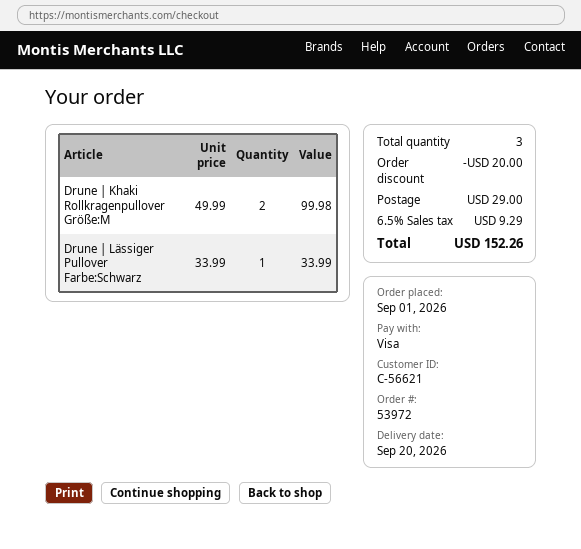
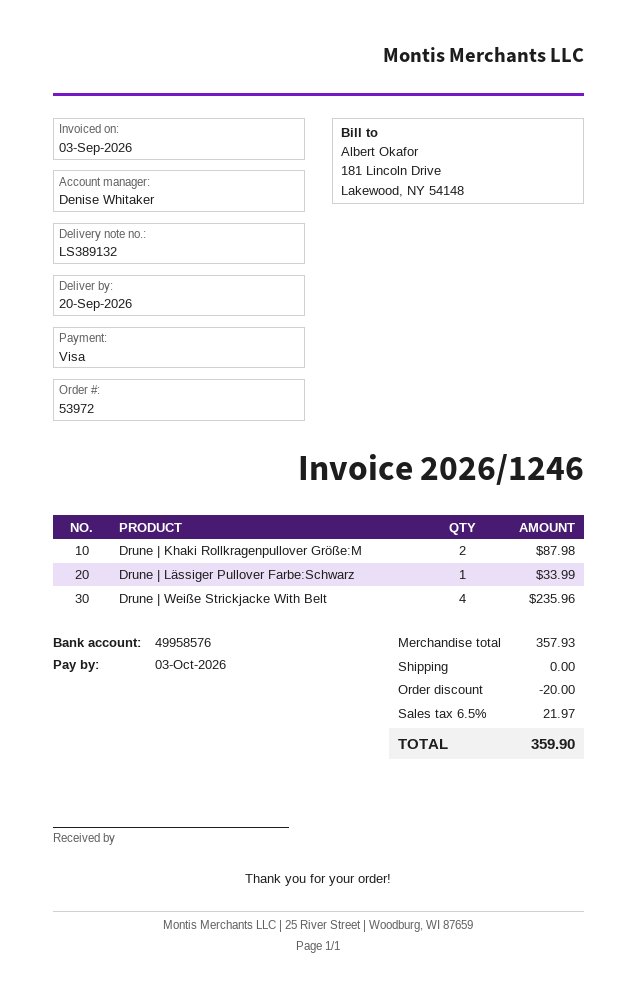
Drune | Khaki Rollkragenpullover Größe:M: 2 for 99.98 -> 2 for 87.98
Drune | Weiße Strickjacke With Belt: none -> 4 for 235.96
shipping: 29.00 -> 0.00
tax: 6.5% = 9.29 -> 6.5% = 21.97
total: 152.26 -> 359.90

